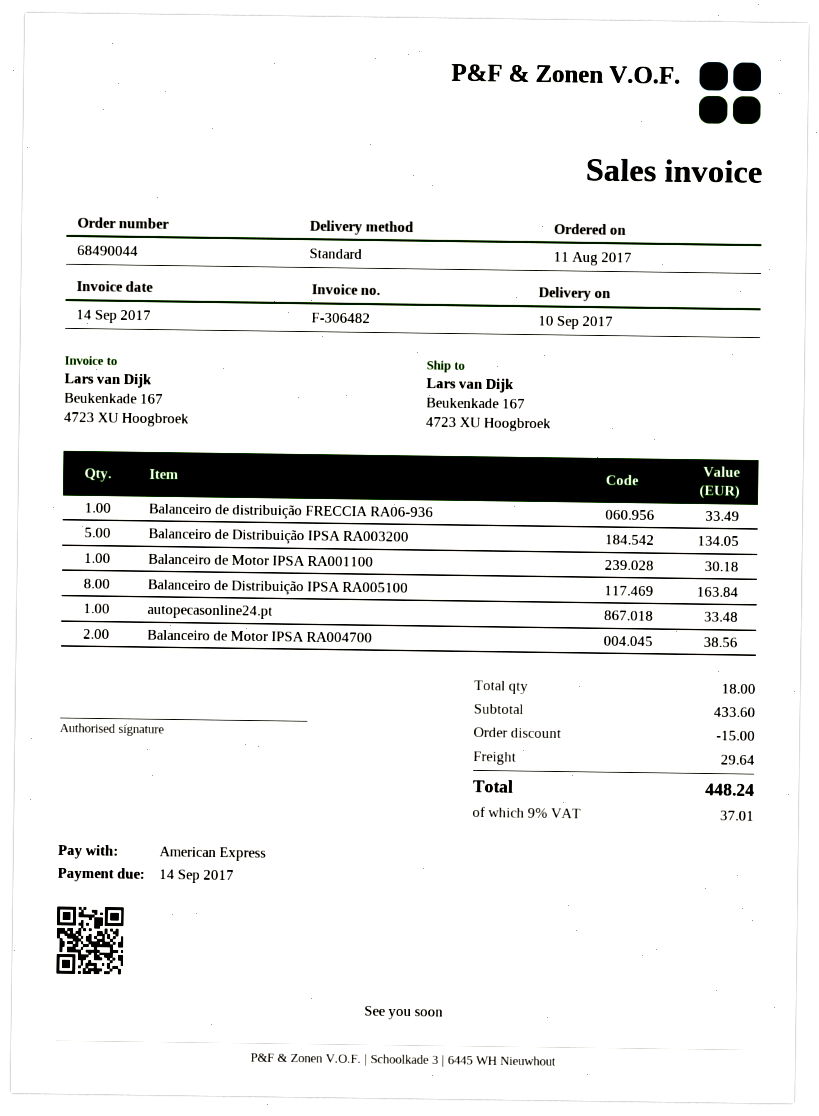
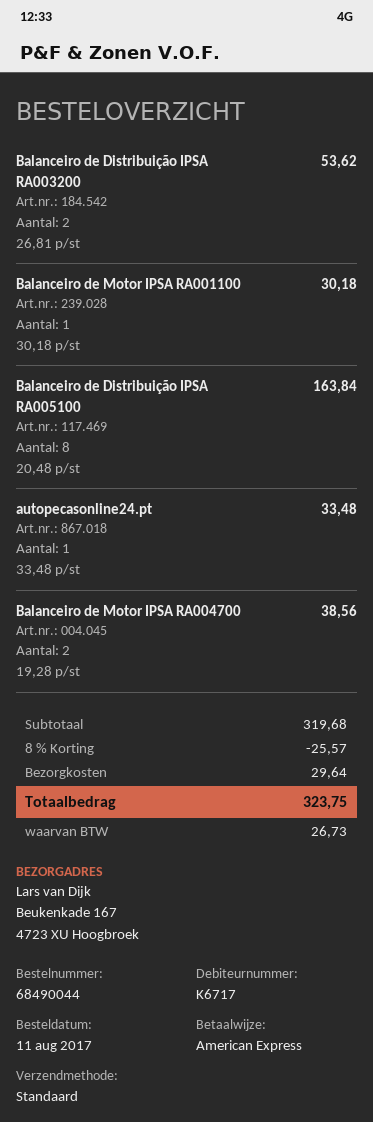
Balanceiro de distribuição FRECCIA RA06-936: 1 for 33.49 -> none
Balanceiro de Distribuição IPSA RA003200: 5 for 134.05 -> 2 for 53.62
subtotal: 433.60 -> 319.68
discount: 15.00 -> 25.57
tax: 37.01 -> 26.73
total: 448.24 -> 323.75

